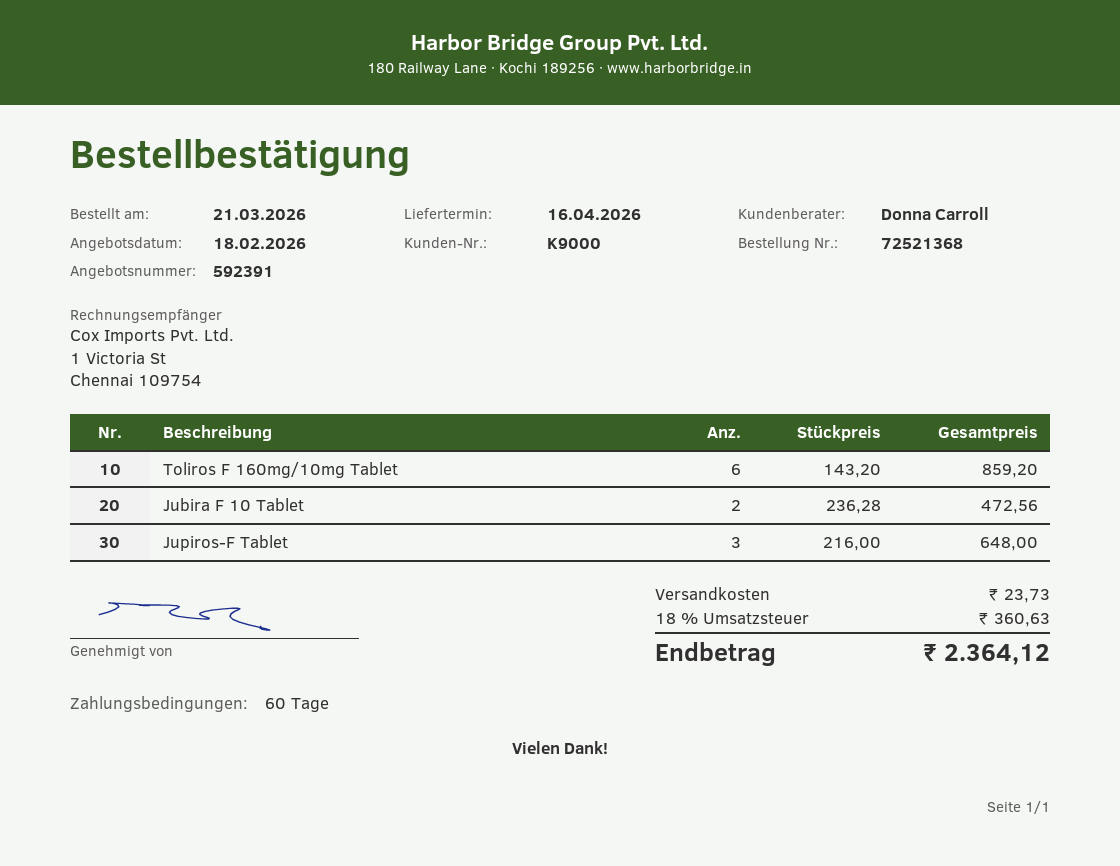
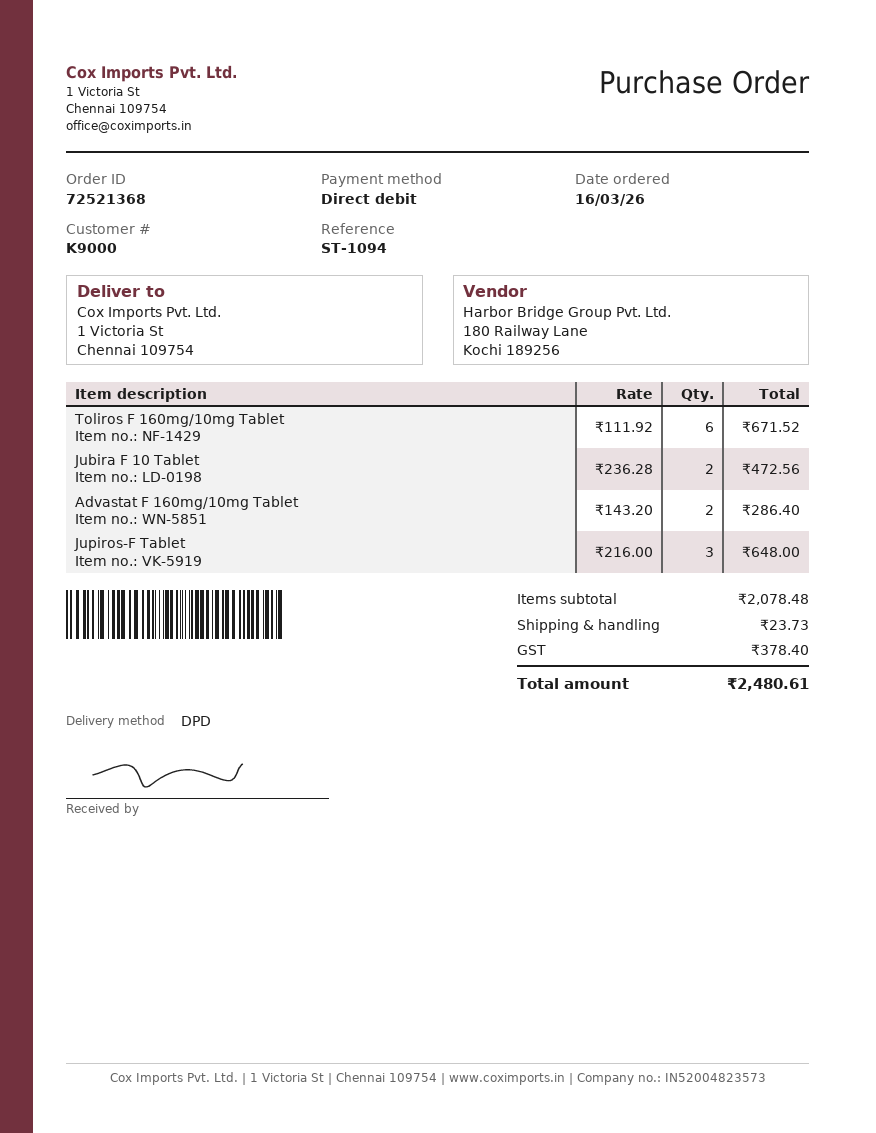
order date: 2026-03-21 -> 2026-03-16
Toliros F 160mg/10mg Tablet: 6 x 143.20 = 859.20 -> 6 x 111.92 = 671.52
Advastat F 160mg/10mg Tablet: none -> 2 x 143.20 = 286.40
tax: 360.63 -> 378.40
total: 2364.12 -> 2480.61

